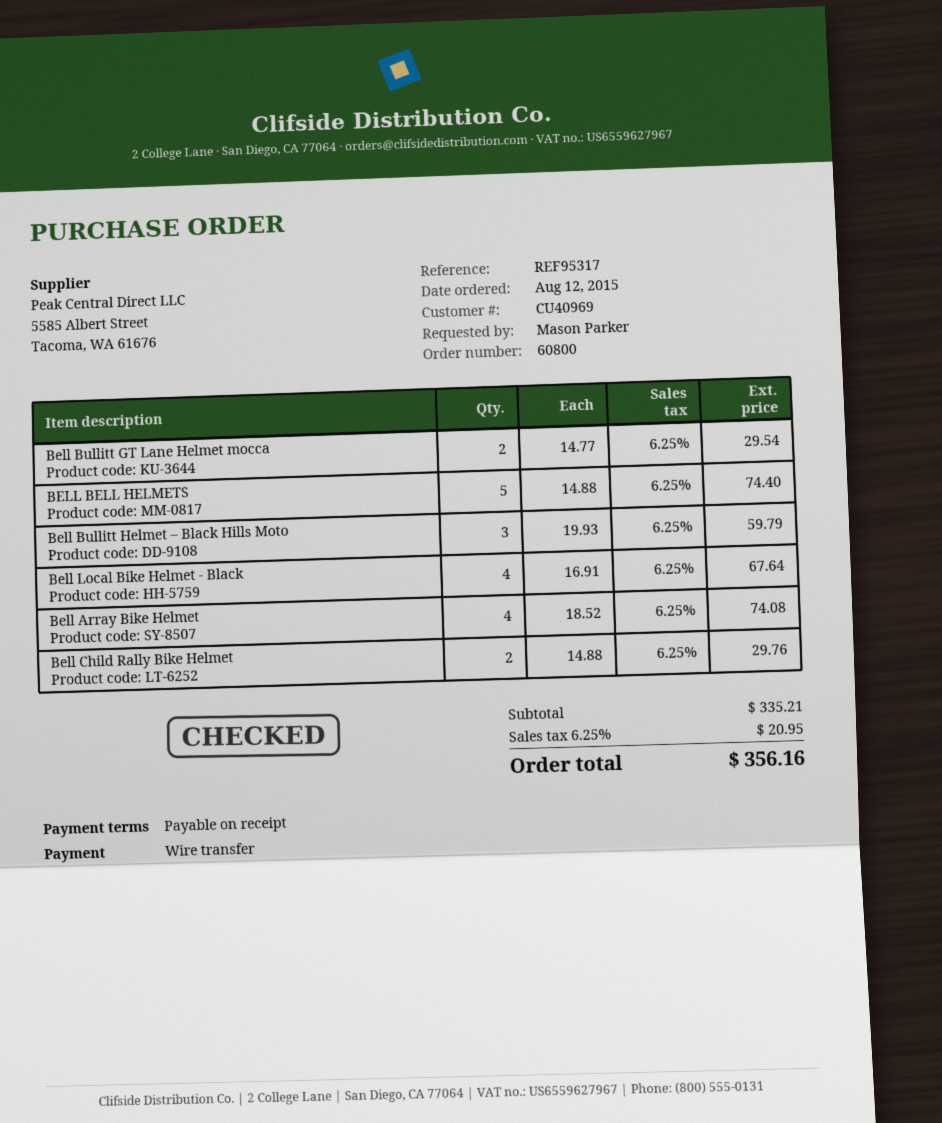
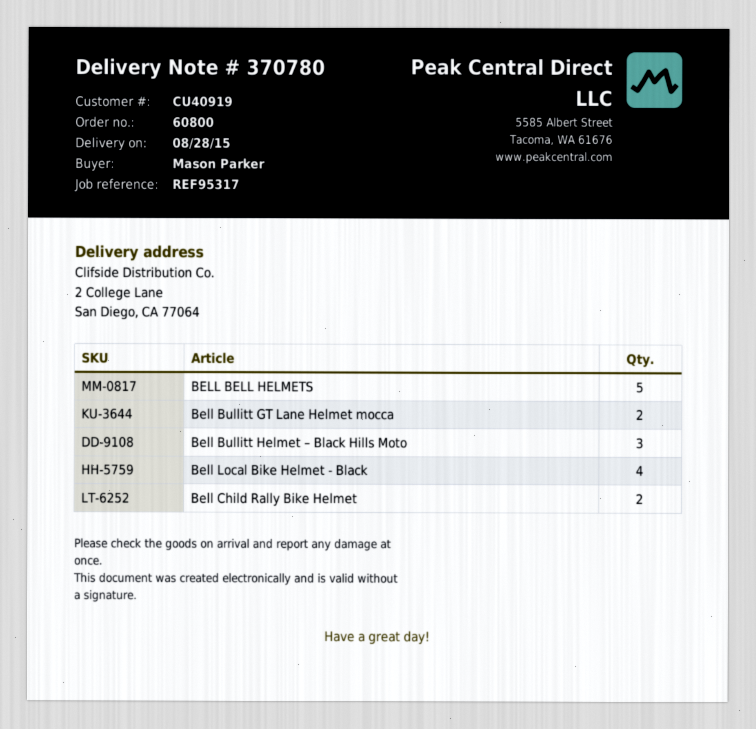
customer number: CU40969 -> CU40919
Bell Array Bike Helmet: 4 -> none

